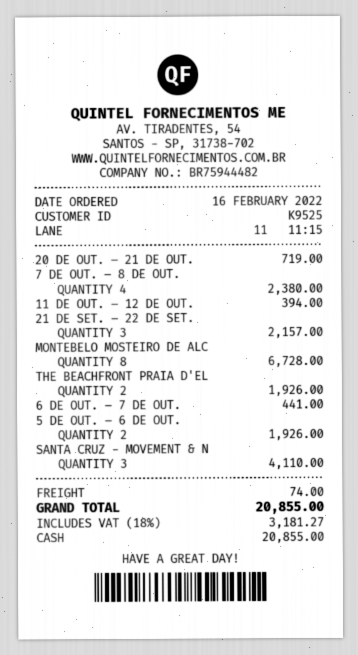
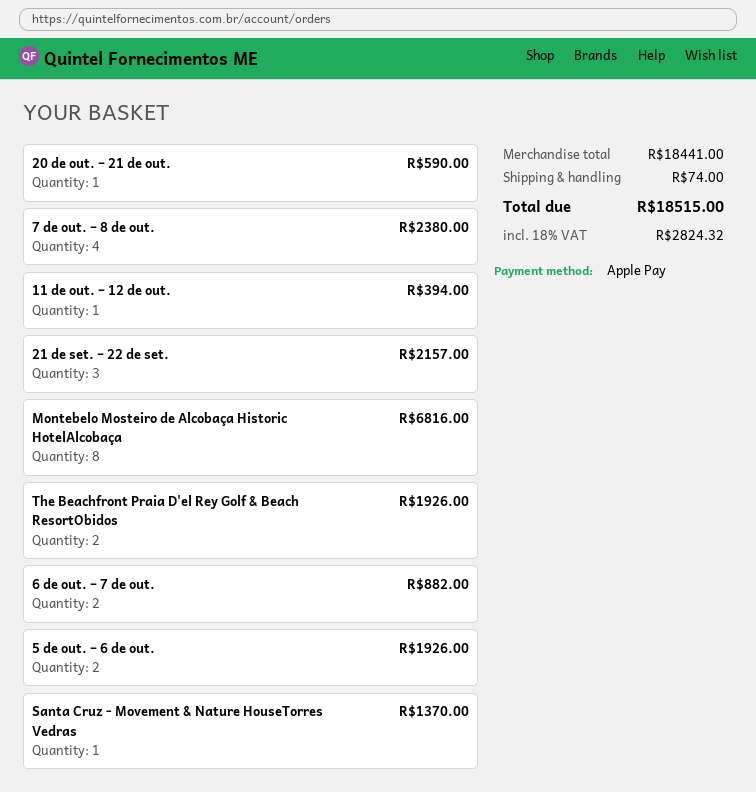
payment method: cash -> Apple Pay
20 DE OUT. – 21 DE OUT.: 1 for 719.00 -> 1 for 590.00
MONTEBELO MOSTEIRO DE ALC: 8 for 6728.00 -> 8 for 6816.00
6 DE OUT. – 7 DE OUT.: 1 for 441.00 -> 2 for 882.00
SANTA CRUZ - MOVEMENT & N: 3 for 4110.00 -> 1 for 1370.00
tax: 18% = 3181.27 -> 18% = 2824.32
total: 20855.00 -> 18515.00

